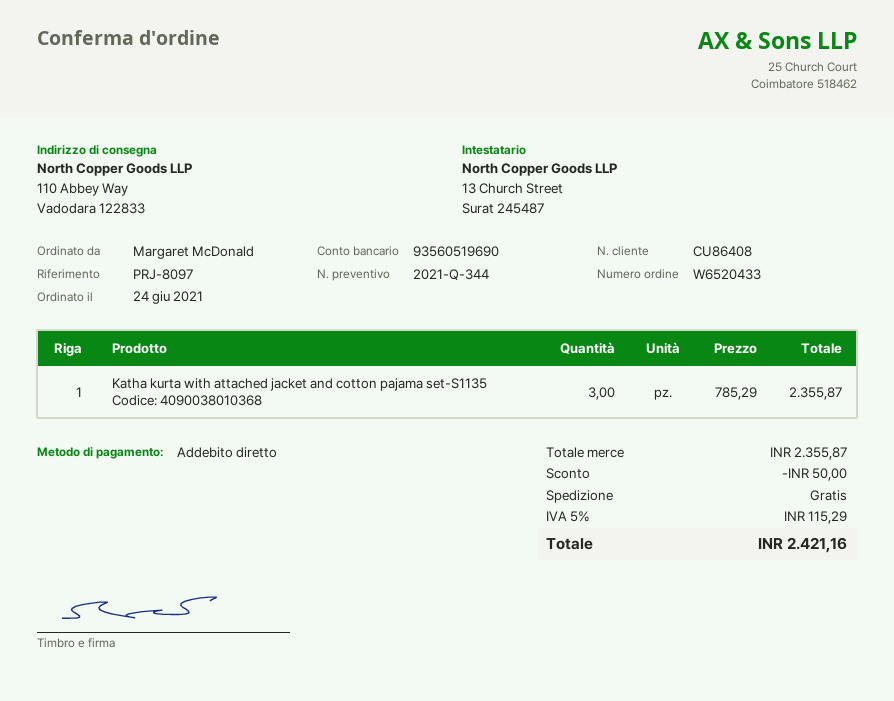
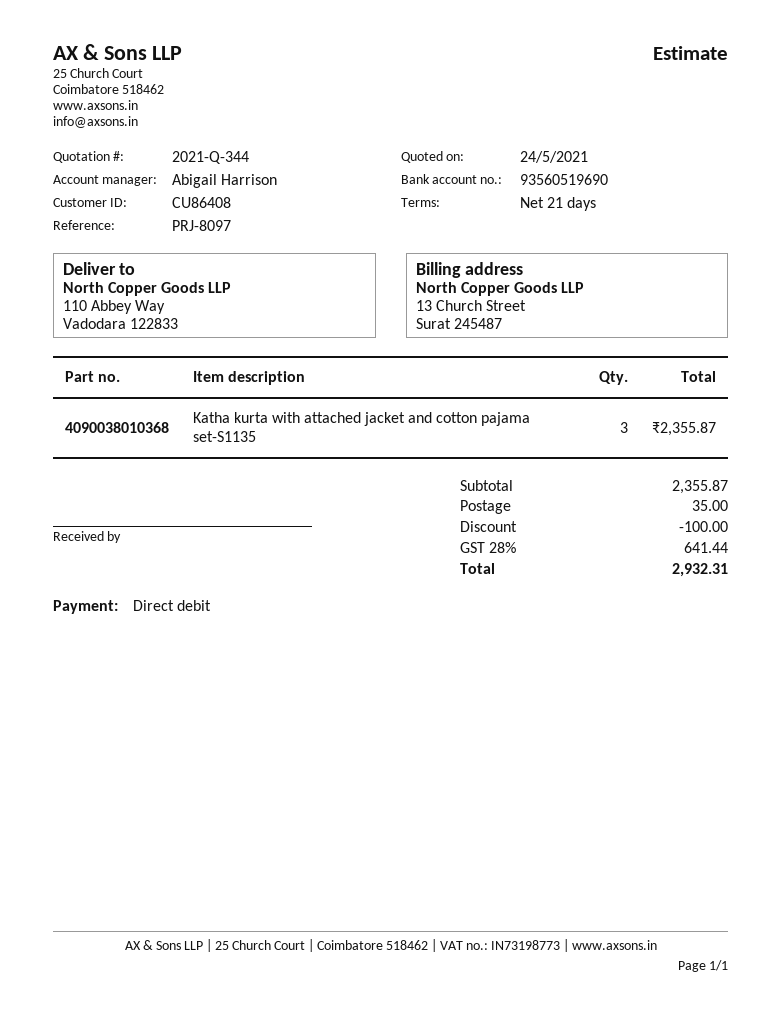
discount: 50.00 -> 100.00
shipping: 0.00 -> 35.00
tax: 5% = 115.29 -> 28% = 641.44
total: 2421.16 -> 2932.31

